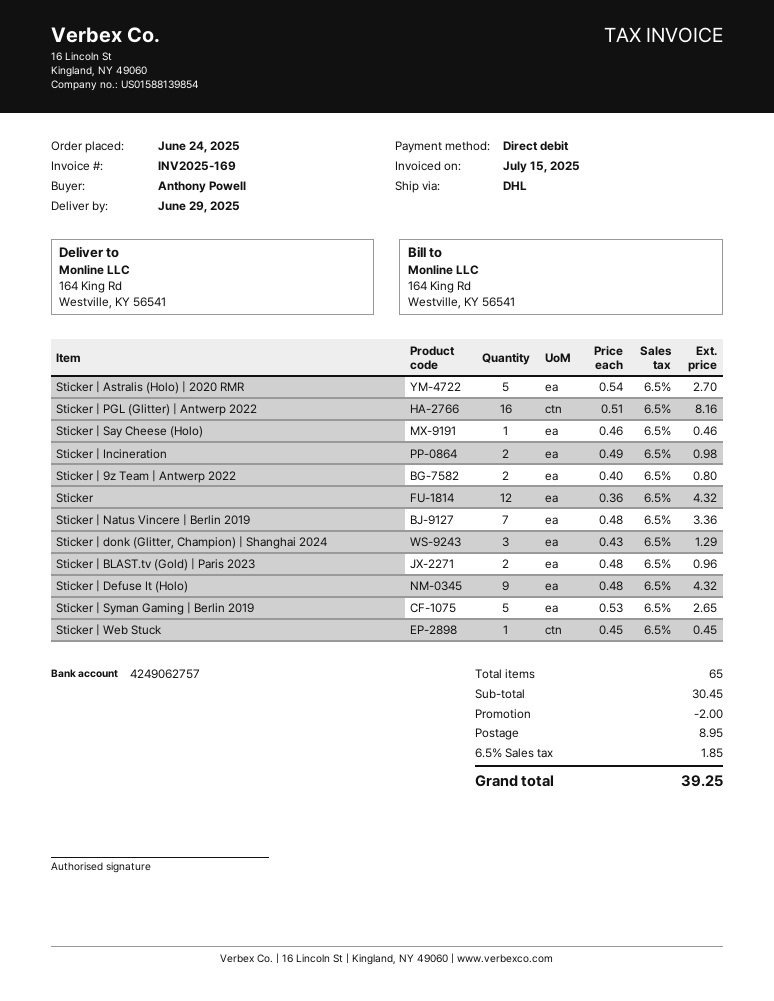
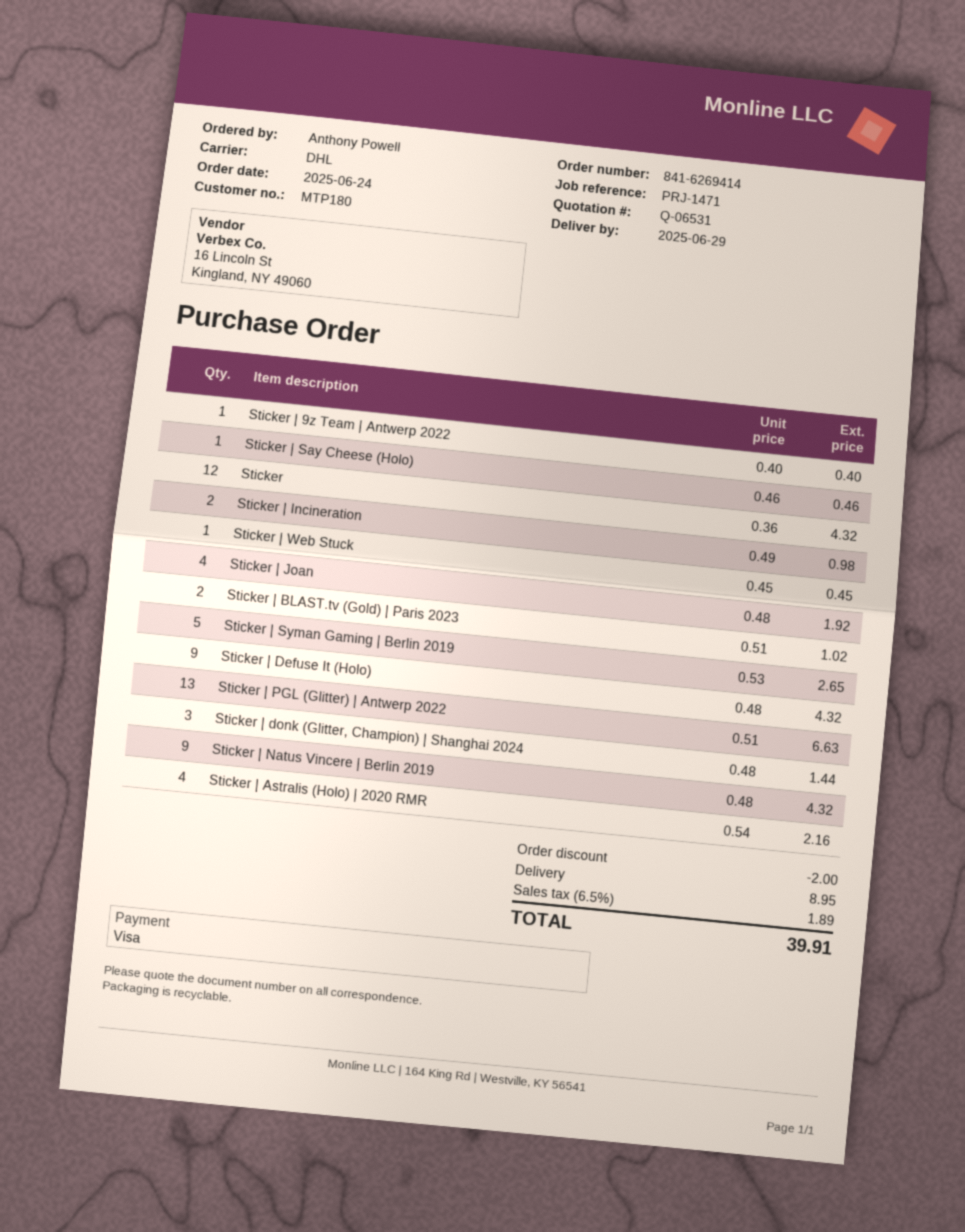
payment method: direct debit -> Visa
Sticker | Astralis (Holo) | 2020 RMR: 5 x 0.54 = 2.70 -> 4 x 0.54 = 2.16
Sticker | PGL (Glitter) | Antwerp 2022: 16 x 0.51 = 8.16 -> 13 x 0.51 = 6.63
Sticker | 9z Team | Antwerp 2022: 2 x 0.40 = 0.80 -> 1 x 0.40 = 0.40
Sticker | Natus Vincere | Berlin 2019: 7 x 0.48 = 3.36 -> 9 x 0.48 = 4.32
Sticker | donk (Glitter, Champion) | Shanghai 2024: 3 x 0.43 = 1.29 -> 3 x 0.48 = 1.44
Sticker | BLAST.tv (Gold) | Paris 2023: 2 x 0.48 = 0.96 -> 2 x 0.51 = 1.02
Sticker | Joan: none -> 4 x 0.48 = 1.92
tax: 6.5% = 1.85 -> 6.5% = 1.89
total: 39.25 -> 39.91

